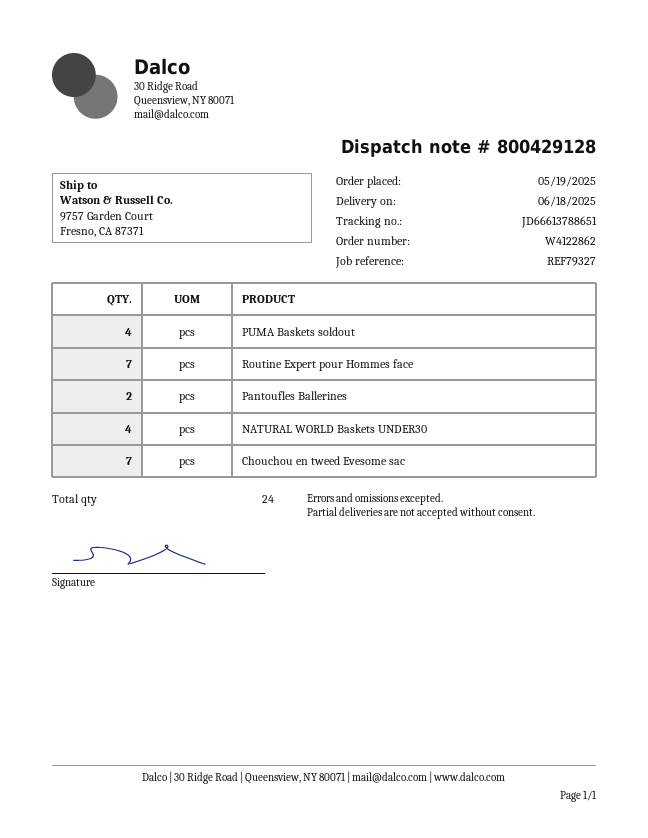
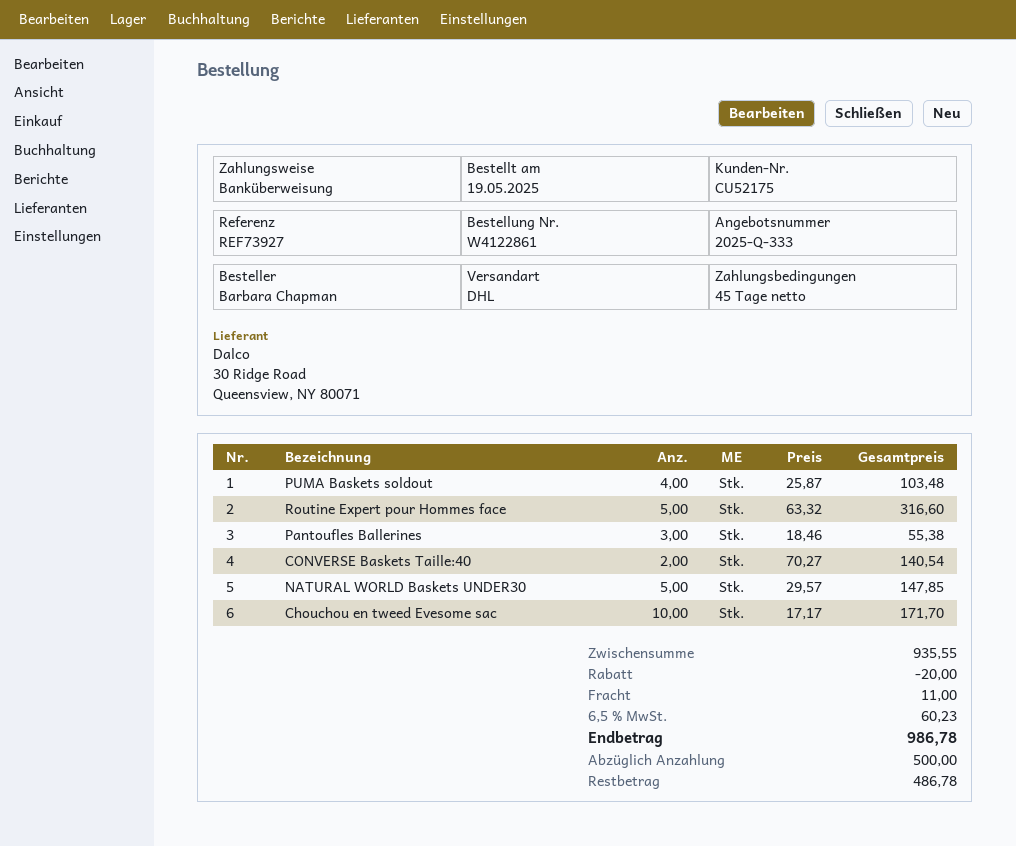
order number: W4122862 -> W4122861
reference: REF79327 -> REF73927
Routine Expert pour Hommes face: 7 -> 5
Pantoufles Ballerines: 2 -> 3
NATURAL WORLD Baskets UNDER30: 4 -> 5
Chouchou en tweed Evesome sac: 7 -> 10
CONVERSE Baskets Taille:40: none -> 2

